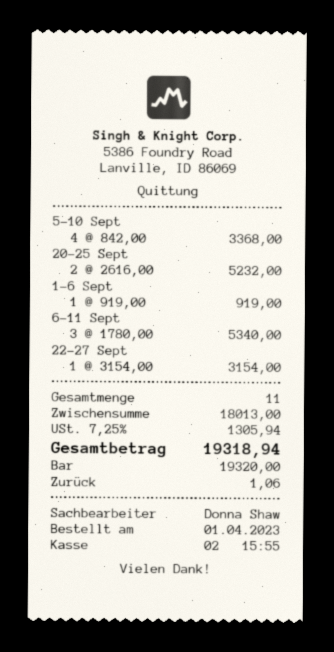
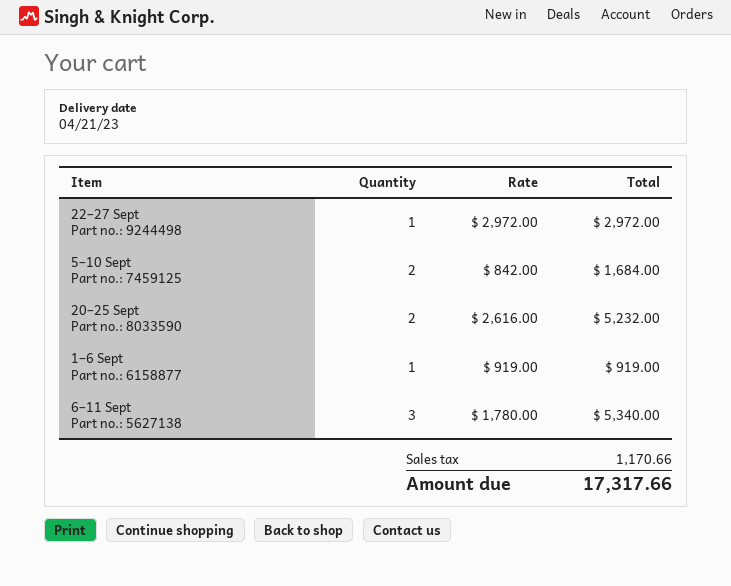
5–10 Sept: 4 x 842.00 = 3368.00 -> 2 x 842.00 = 1684.00
22–27 Sept: 1 x 3154.00 = 3154.00 -> 1 x 2972.00 = 2972.00
tax: 1305.94 -> 1170.66
total: 19318.94 -> 17317.66

